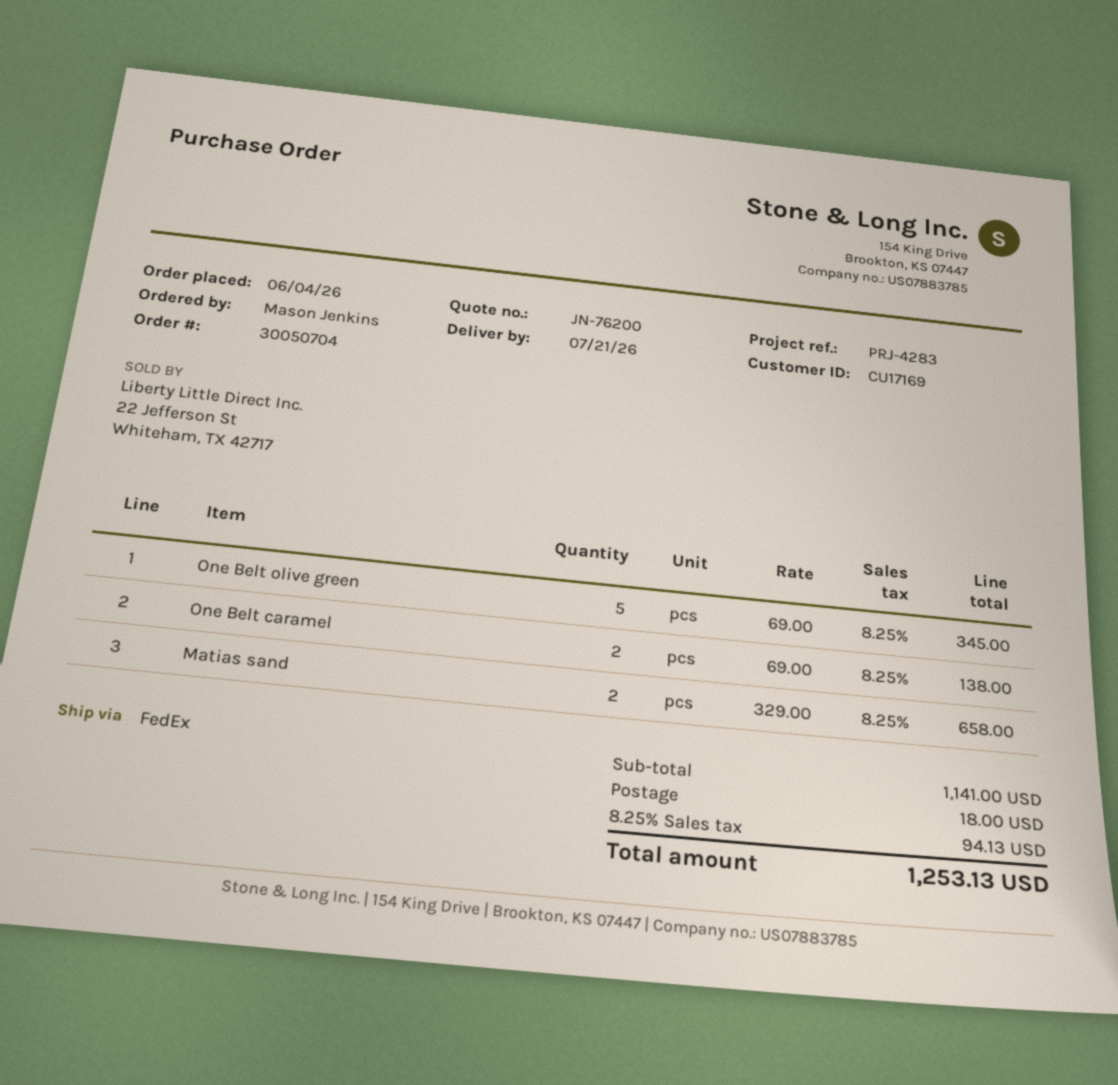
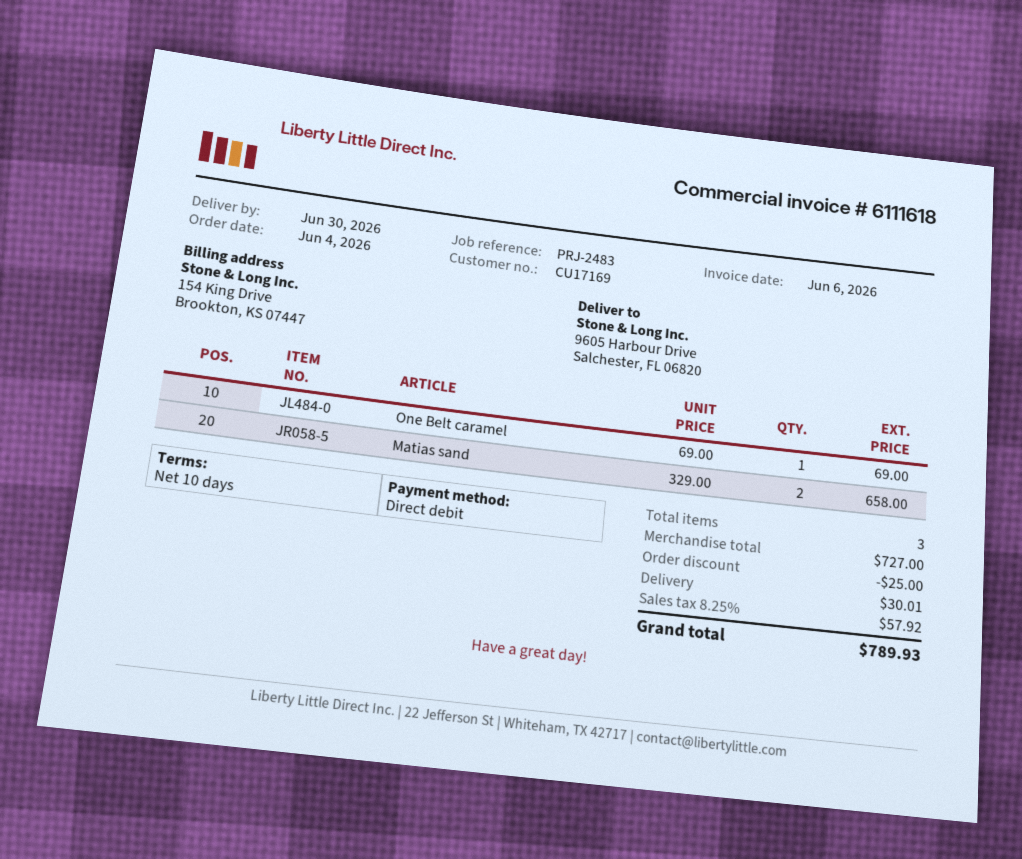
delivery date: 2026-07-21 -> 2026-06-30
reference: PRJ-4283 -> PRJ-2483
One Belt olive green: 5 x 69.00 = 345.00 -> none
One Belt caramel: 2 x 69.00 = 138.00 -> 1 x 69.00 = 69.00
subtotal: 1141.00 -> 727.00
discount: none -> 25.00
shipping: 18.00 -> 30.01
tax: 8.25% = 94.13 -> 8.25% = 57.92
total: 1253.13 -> 789.93

